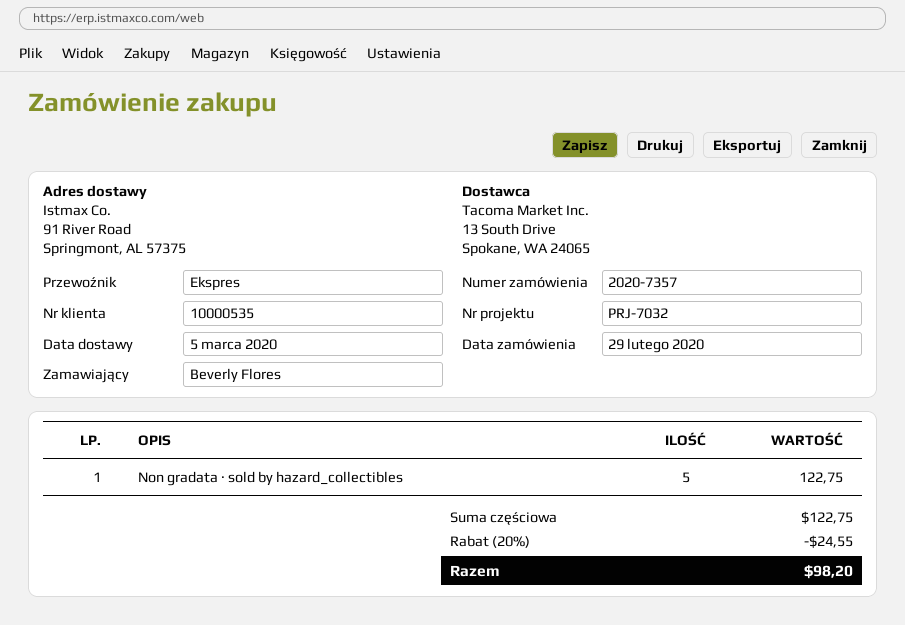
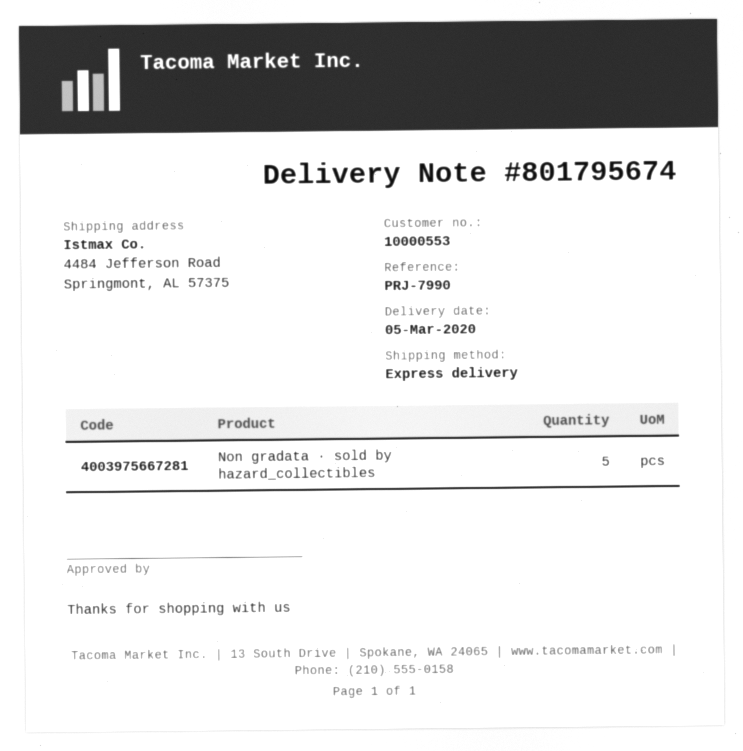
customer number: 10000535 -> 10000553
reference: PRJ-7032 -> PRJ-7990
ship to: 91 River Road, Springmont, AL 57375 -> 4484 Jefferson Road, Springmont, AL 57375

